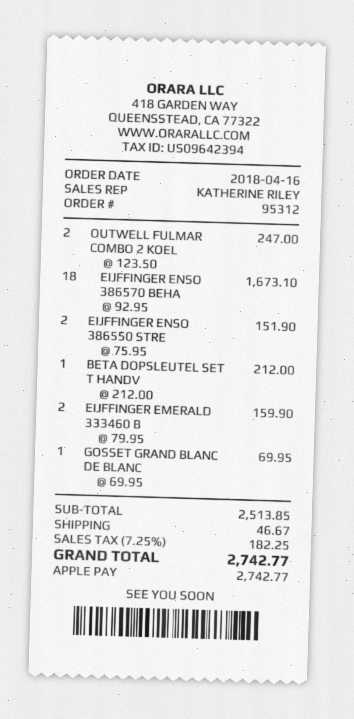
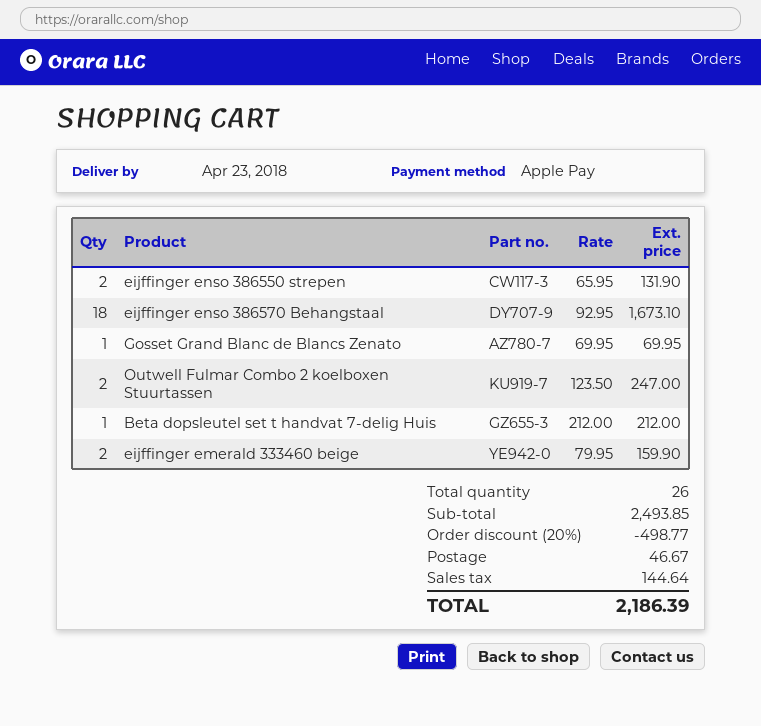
EIJFFINGER ENSO 386550 STRE: 2 x 75.95 = 151.90 -> 2 x 65.95 = 131.90
subtotal: 2513.85 -> 2493.85
discount: none -> 20% = 498.77
tax: 182.25 -> 144.64
total: 2742.77 -> 2186.39

